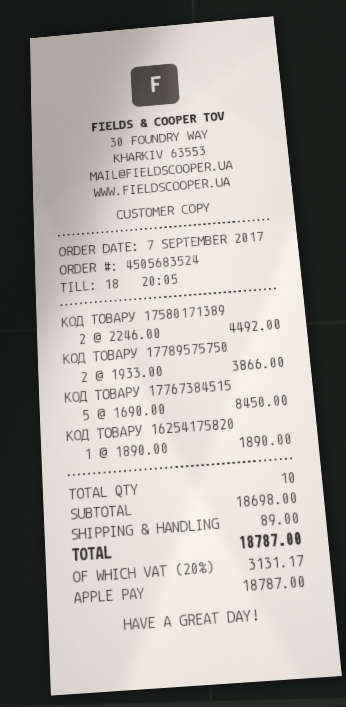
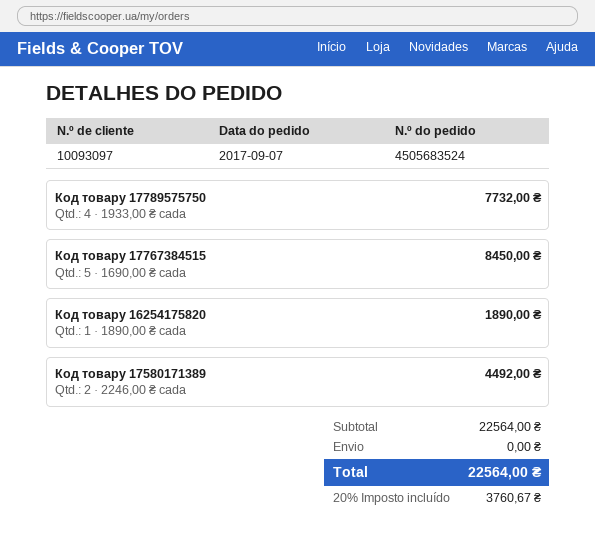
КОД ТОВАРУ 17789575750: 2 x 1933.00 = 3866.00 -> 4 x 1933.00 = 7732.00
subtotal: 18698.00 -> 22564.00
shipping: 89.00 -> 0.00
tax: 20% = 3131.17 -> 20% = 3760.67
total: 18787.00 -> 22564.00

